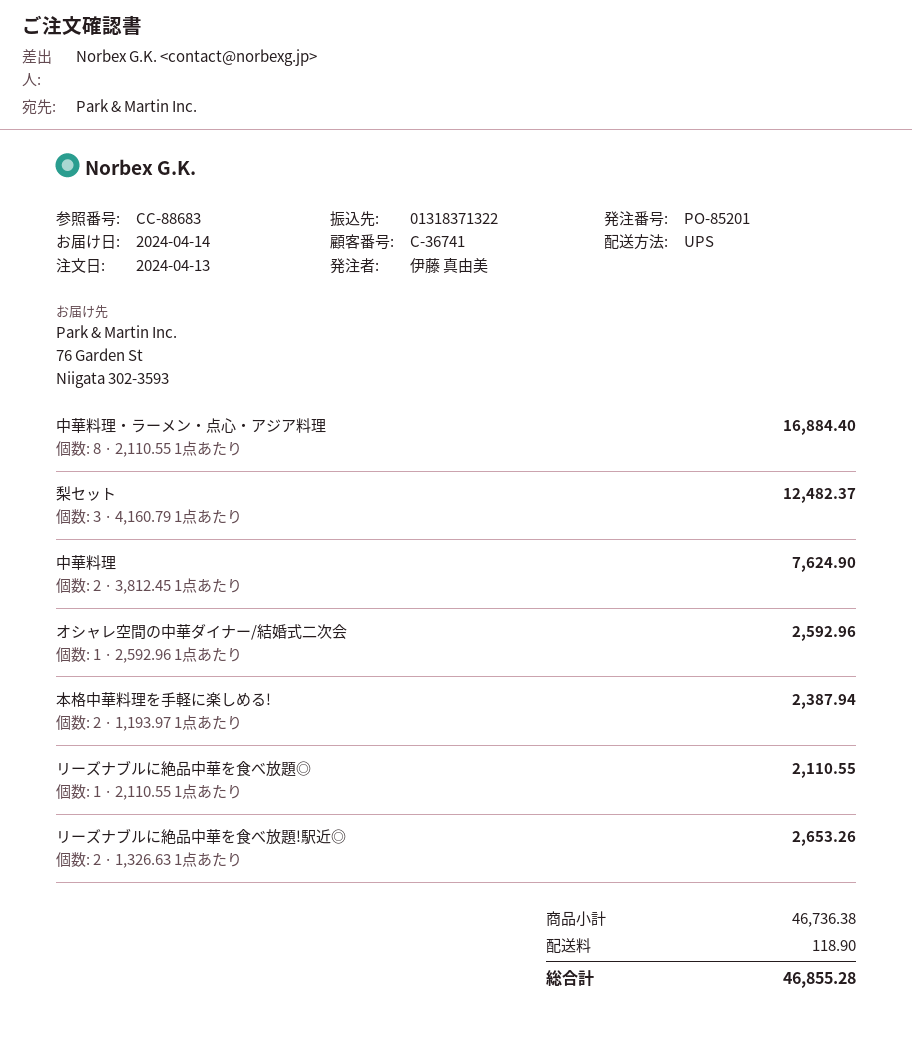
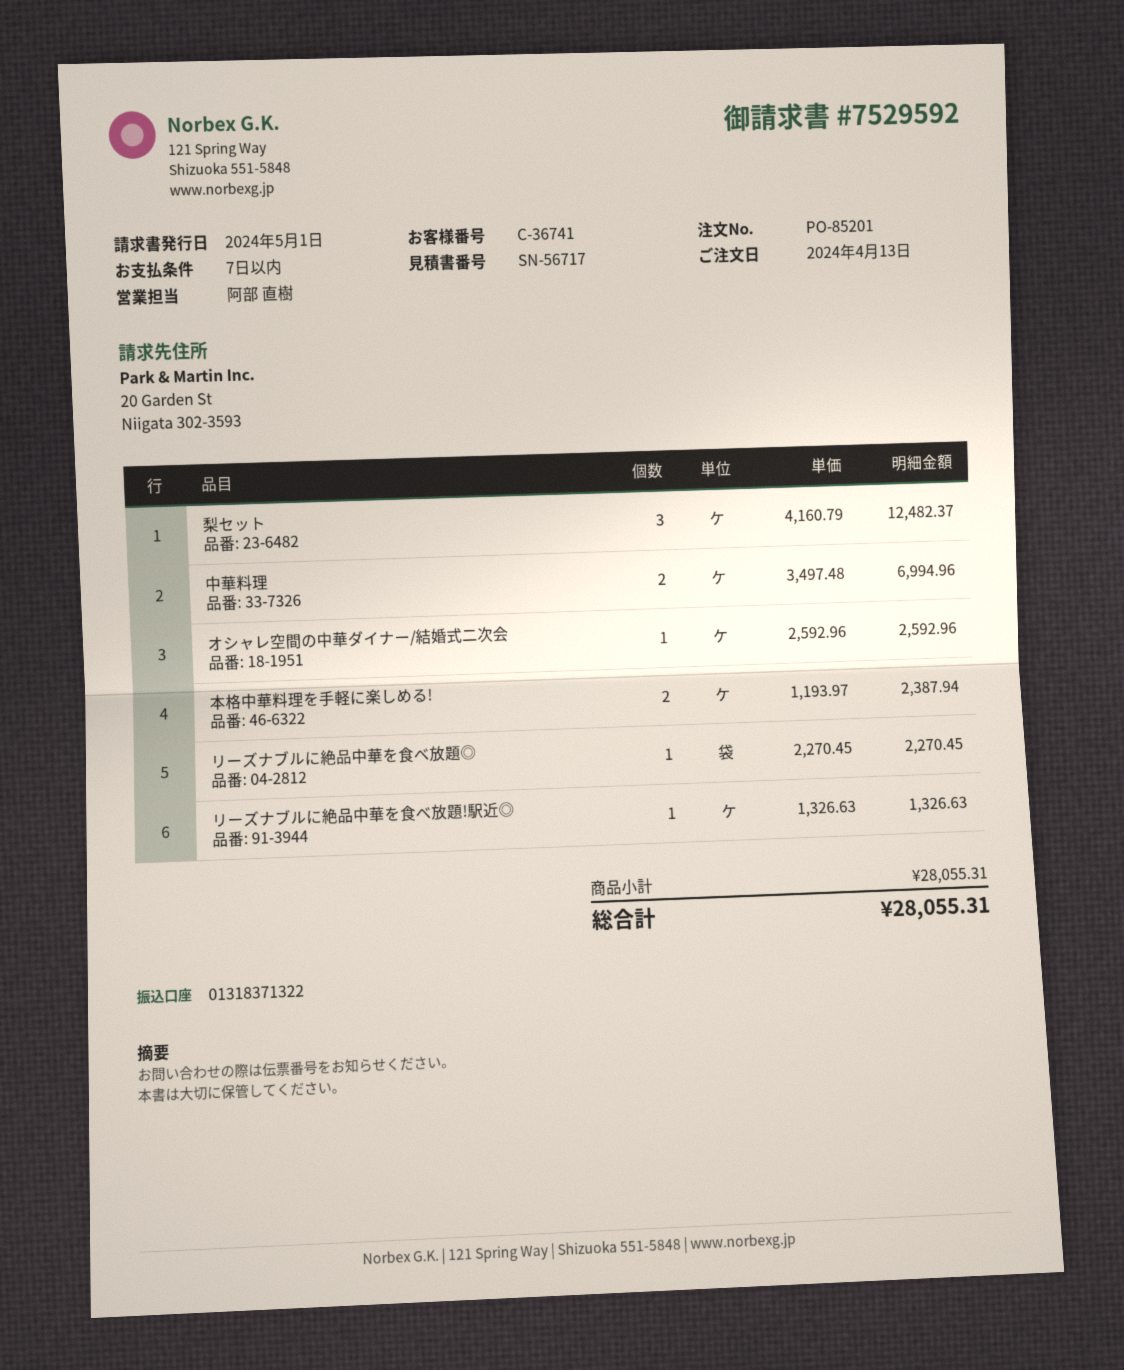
中華料理・ラーメン・点心・アジア料理: 8 x 2110.55 = 16884.40 -> none
中華料理: 2 x 3812.45 = 7624.90 -> 2 x 3497.48 = 6994.96
リーズナブルに絶品中華を食べ放題◎: 1 x 2110.55 = 2110.55 -> 1 x 2270.45 = 2270.45
リーズナブルに絶品中華を食べ放題!駅近◎: 2 x 1326.63 = 2653.26 -> 1 x 1326.63 = 1326.63
subtotal: 46736.38 -> 28055.31
shipping: 118.90 -> none
total: 46855.28 -> 28055.31

